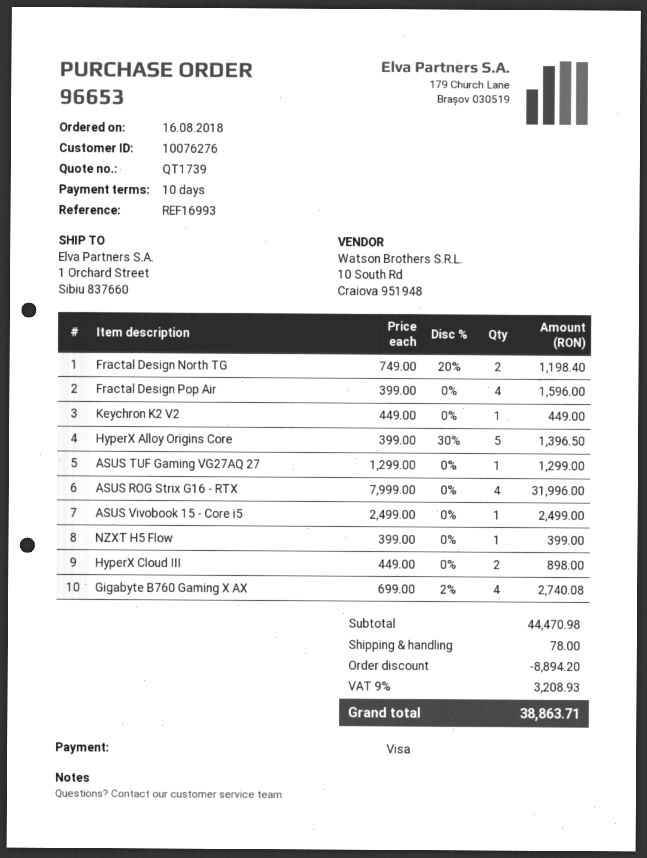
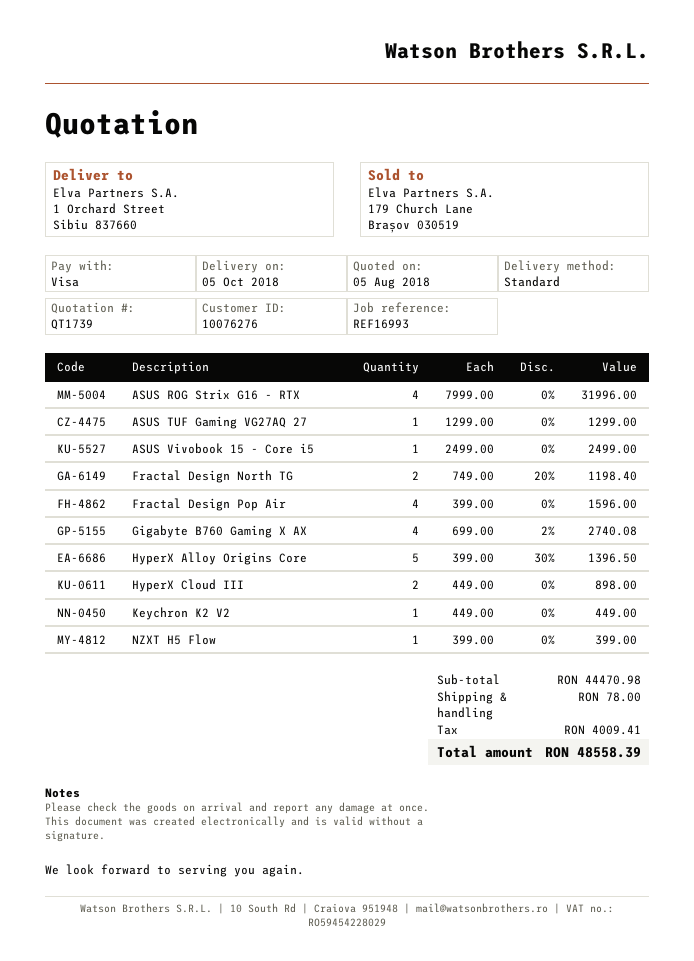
discount: 8894.20 -> none
tax: 3208.93 -> 4009.41
total: 38863.71 -> 48558.39

